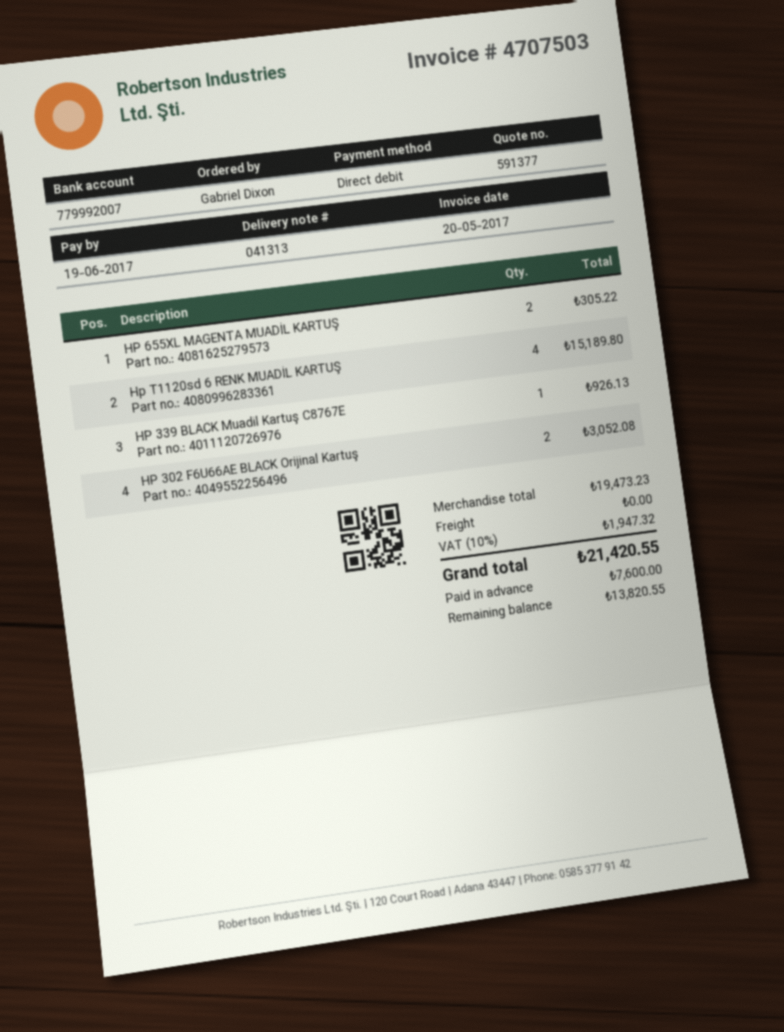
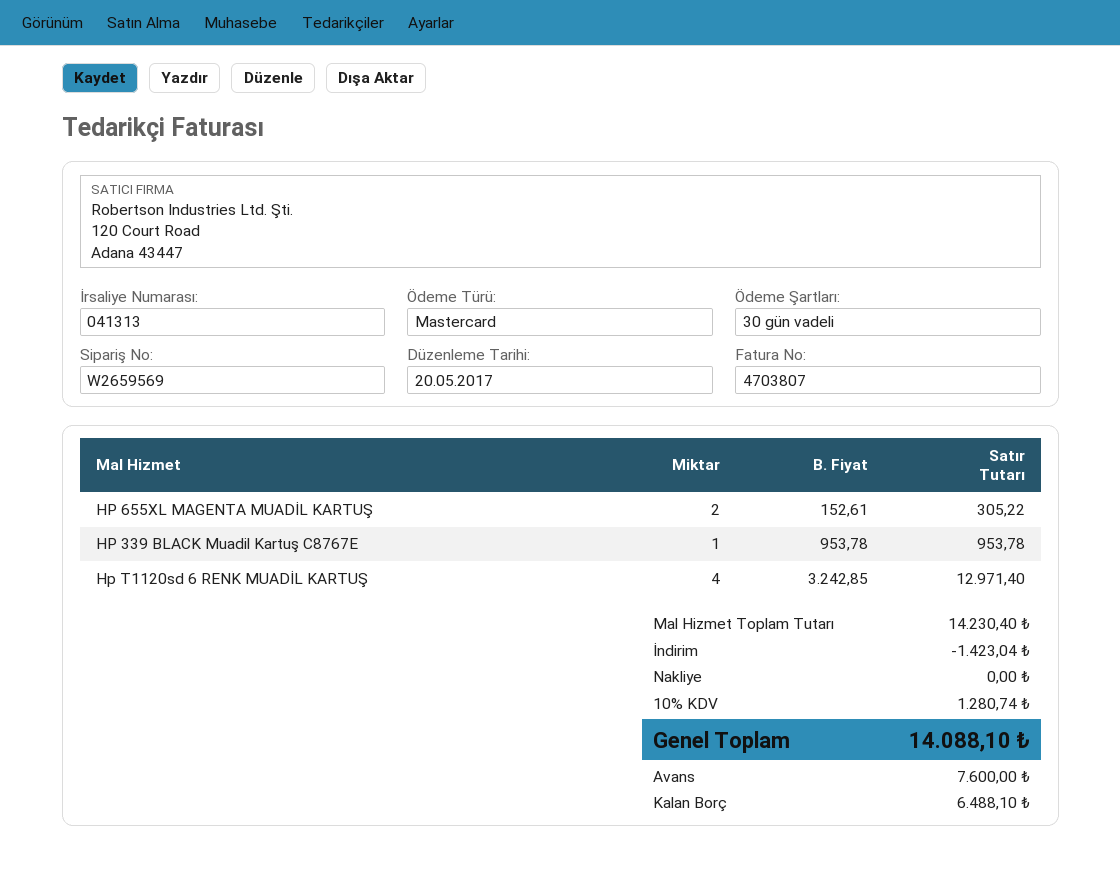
invoice number: 4707503 -> 4703807
payment method: direct debit -> Mastercard
Hp T1120sd 6 RENK MUADİL KARTUŞ: 4 for 15189.80 -> 4 for 12971.40
HP 339 BLACK Muadil Kartuş C8767E: 1 for 926.13 -> 1 for 953.78
HP 302 F6U66AE BLACK Orijinal Kartuş: 2 for 3052.08 -> none
subtotal: 19473.23 -> 14230.40
discount: none -> 1423.04
tax: 10% = 1947.32 -> 10% = 1280.74
total: 21420.55 -> 14088.10
balance: 13820.55 -> 6488.10

